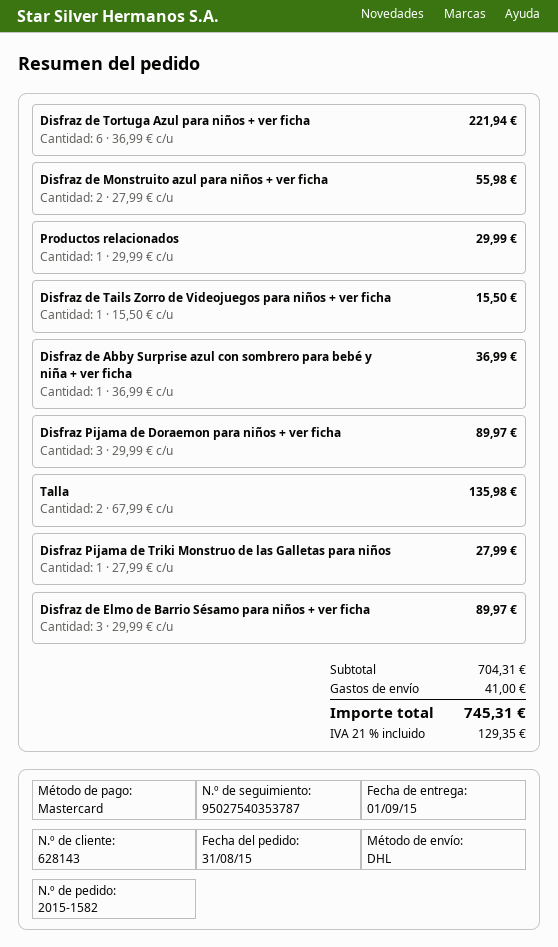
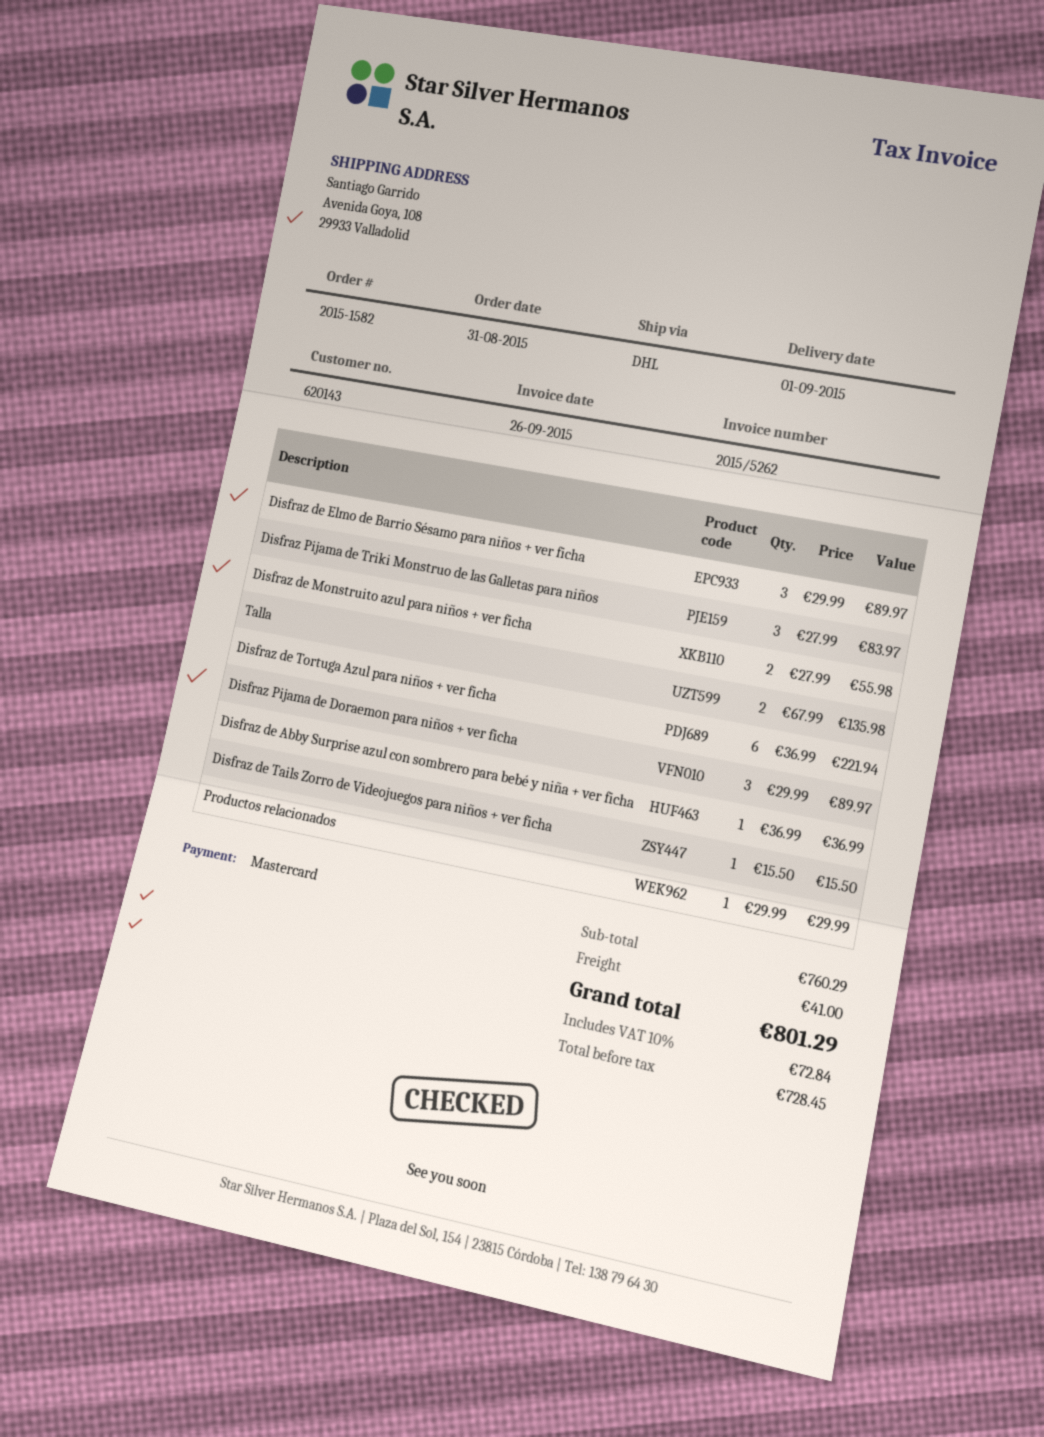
customer number: 628143 -> 620143
Disfraz Pijama de Triki Monstruo de las Galletas para niños: 1 x 27.99 = 27.99 -> 3 x 27.99 = 83.97
subtotal: 704.31 -> 760.29
tax: 21% = 129.35 -> 10% = 72.84
total: 745.31 -> 801.29

